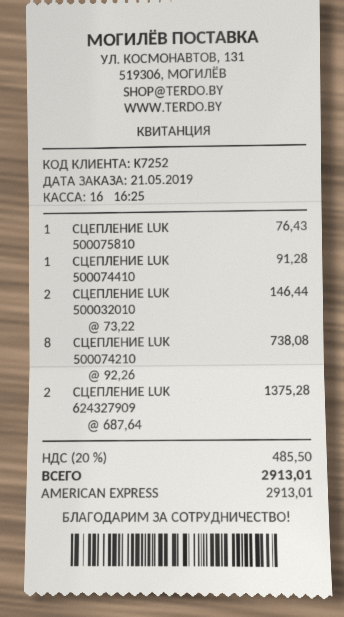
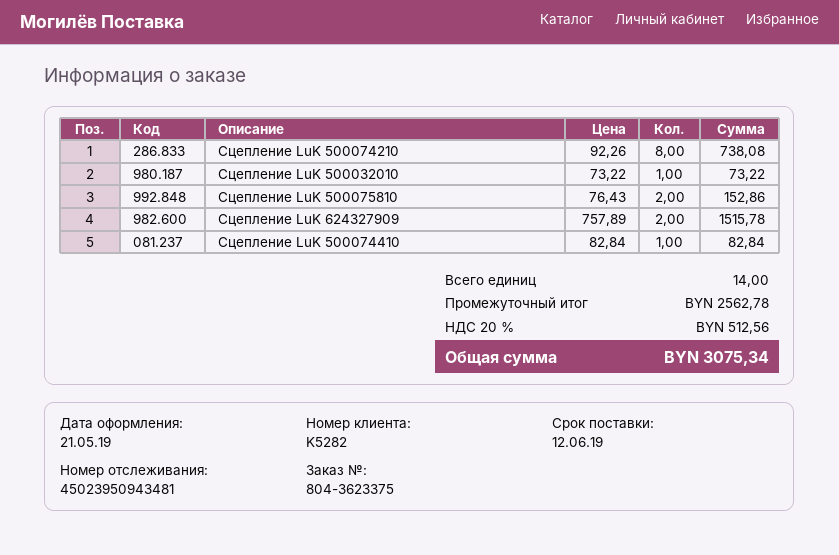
customer number: K7252 -> K5282
СЦЕПЛЕНИЕ LUK 500075810: 1 x 76.43 = 76.43 -> 2 x 76.43 = 152.86
СЦЕПЛЕНИЕ LUK 500074410: 1 x 91.28 = 91.28 -> 1 x 82.84 = 82.84
СЦЕПЛЕНИЕ LUK 500032010: 2 x 73.22 = 146.44 -> 1 x 73.22 = 73.22
СЦЕПЛЕНИЕ LUK 624327909: 2 x 687.64 = 1375.28 -> 2 x 757.89 = 1515.78
tax: 20% = 485.50 -> 20% = 512.56
total: 2913.01 -> 3075.34

